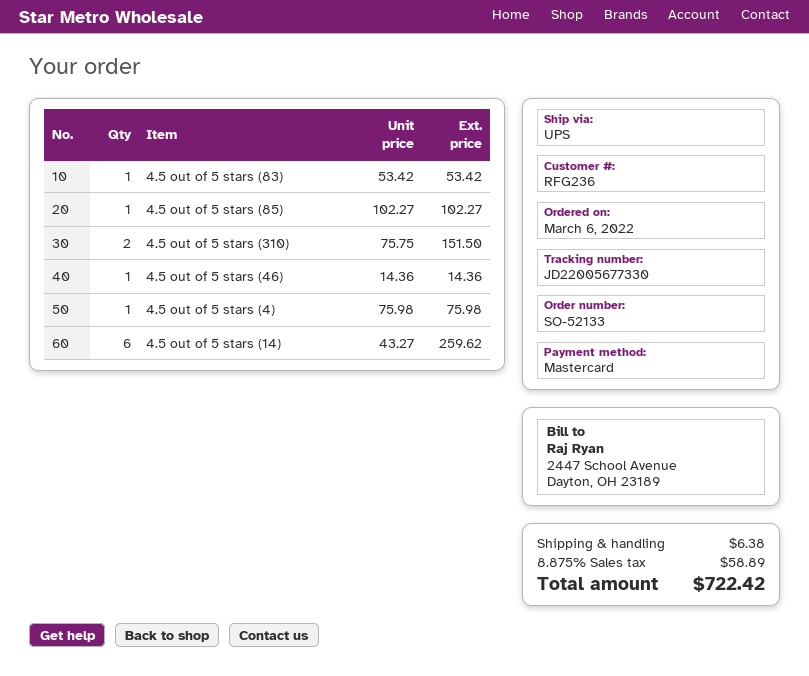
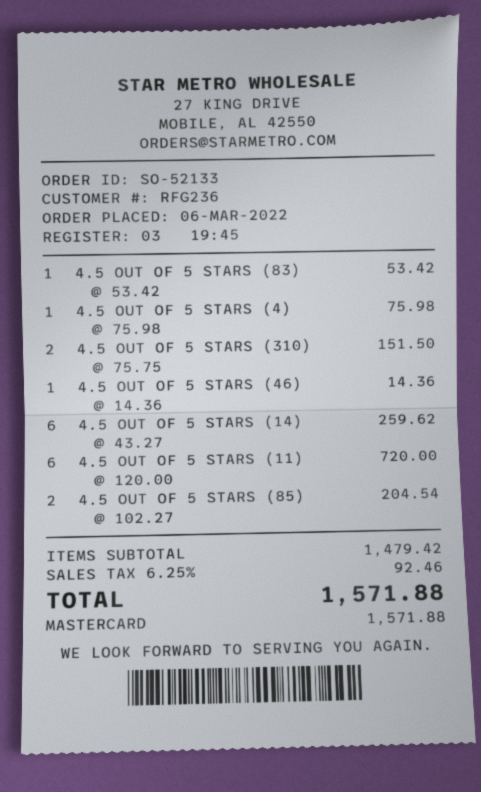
4.5 out of 5 stars (85): 1 x 102.27 = 102.27 -> 2 x 102.27 = 204.54
4.5 OUT OF 5 STARS (11): none -> 6 x 120.00 = 720.00
shipping: 6.38 -> none
tax: 8.875% = 58.89 -> 6.25% = 92.46
total: 722.42 -> 1571.88

